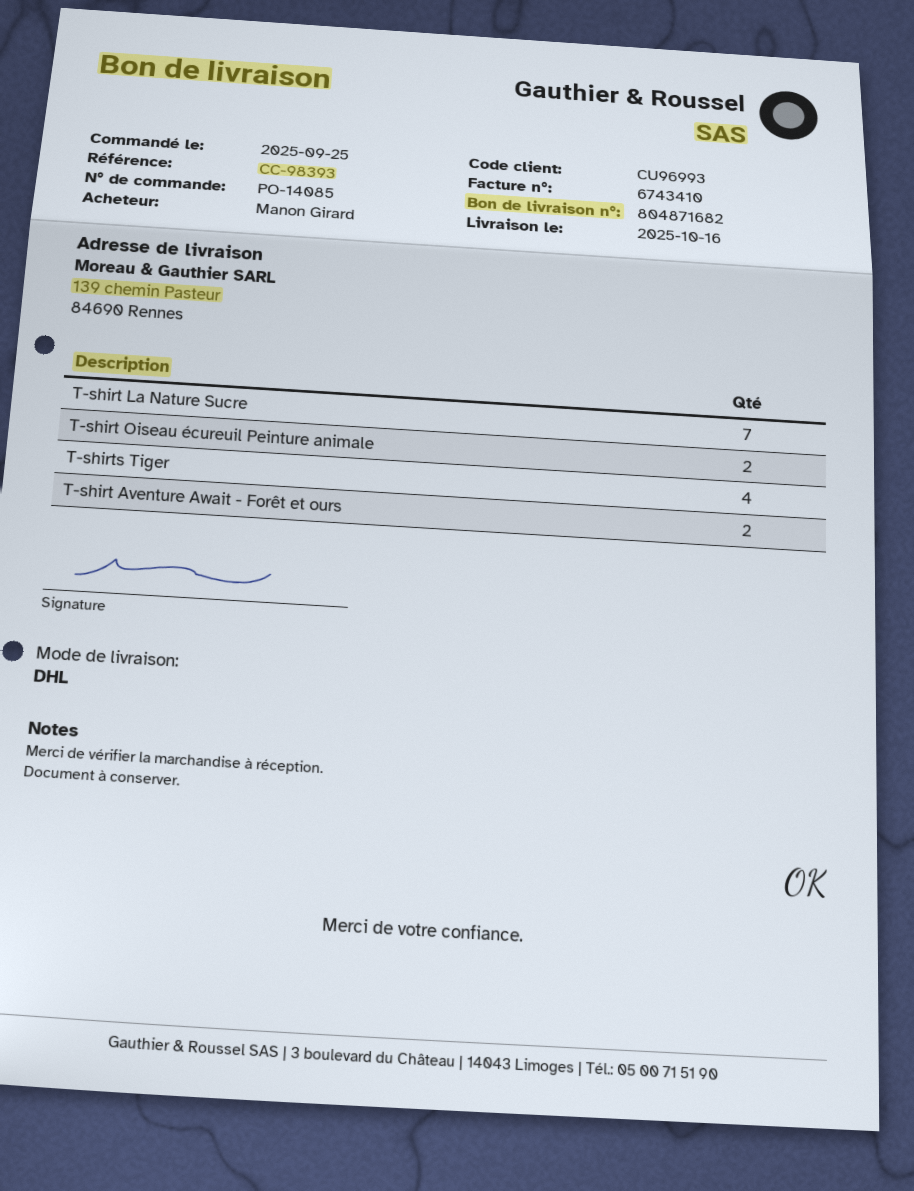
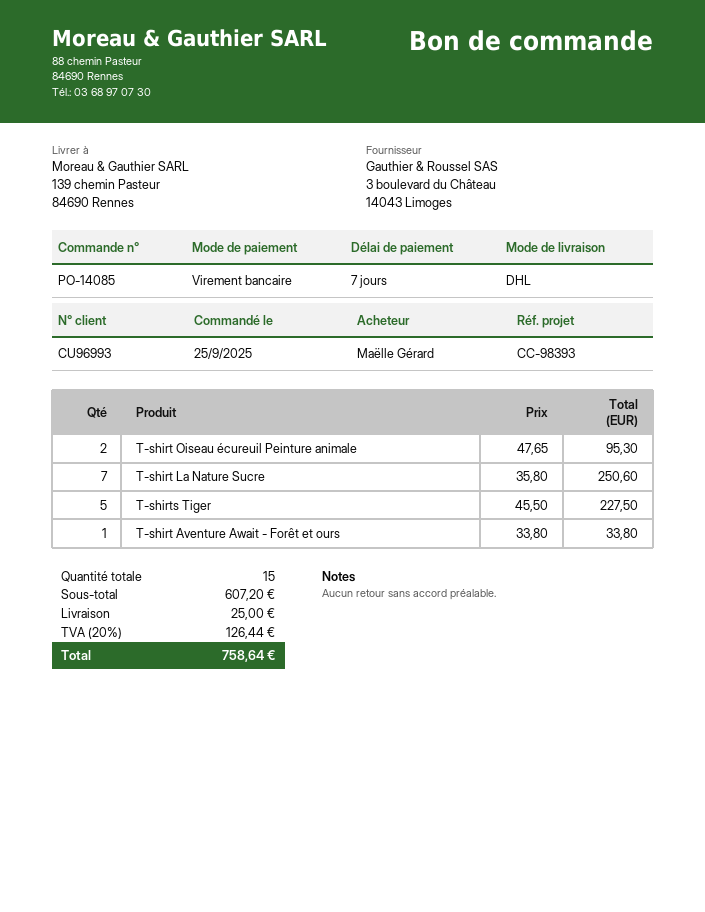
ordered by: Manon Girard -> Maëlle Gérard
T-shirts Tiger: 4 -> 5
T-shirt Aventure Await - Forêt et ours: 2 -> 1

